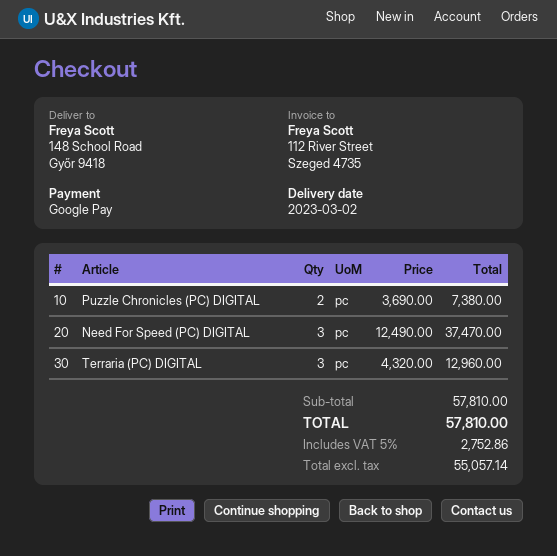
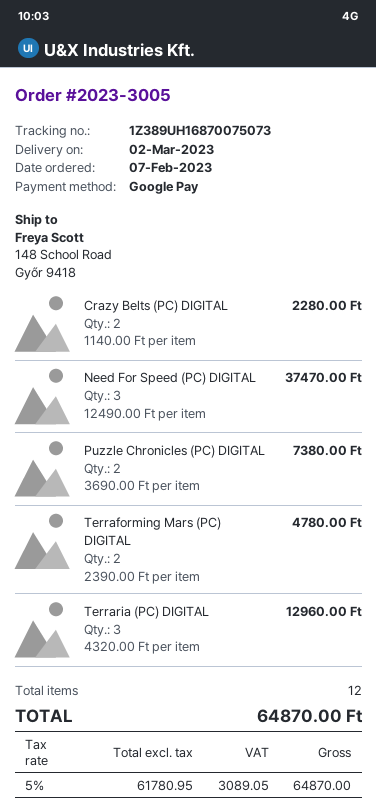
Crazy Belts (PC) DIGITAL: none -> 2 x 1140.00 = 2280.00
Terraforming Mars (PC) DIGITAL: none -> 2 x 2390.00 = 4780.00
net: 55057.14 -> 61780.95
tax: 5% = 2752.86 -> 5% = 3089.05
total: 57810.00 -> 64870.00

